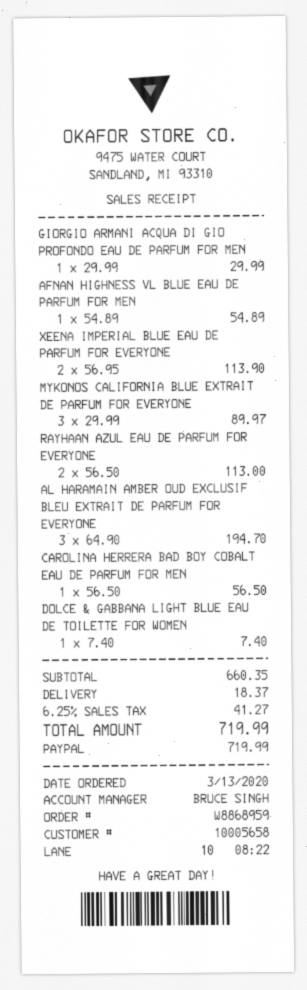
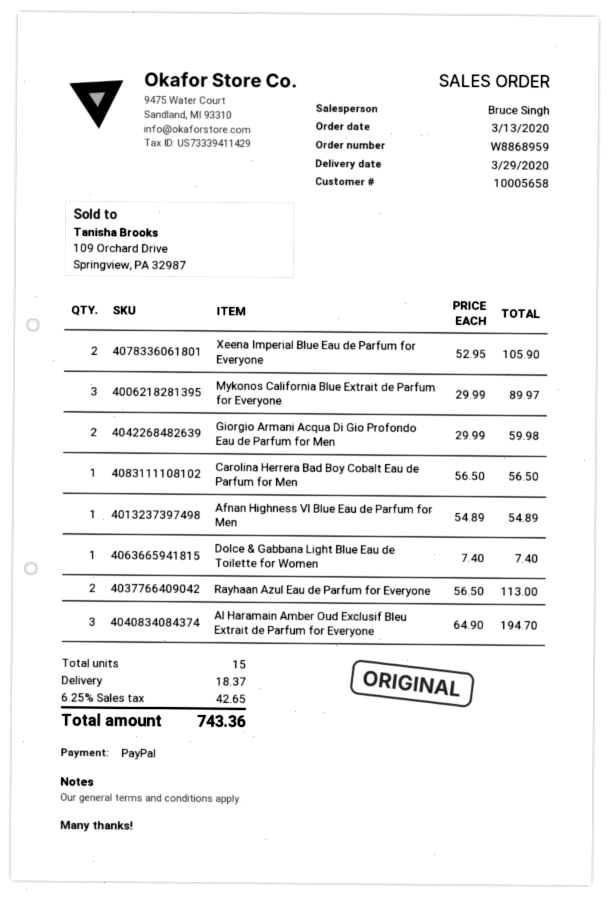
GIORGIO ARMANI ACQUA DI GIO PROFONDO EAU DE PARFUM FOR MEN: 1 x 29.99 = 29.99 -> 2 x 29.99 = 59.98
XEENA IMPERIAL BLUE EAU DE PARFUM FOR EVERYONE: 2 x 56.95 = 113.90 -> 2 x 52.95 = 105.90
tax: 6.25% = 41.27 -> 6.25% = 42.65
total: 719.99 -> 743.36

